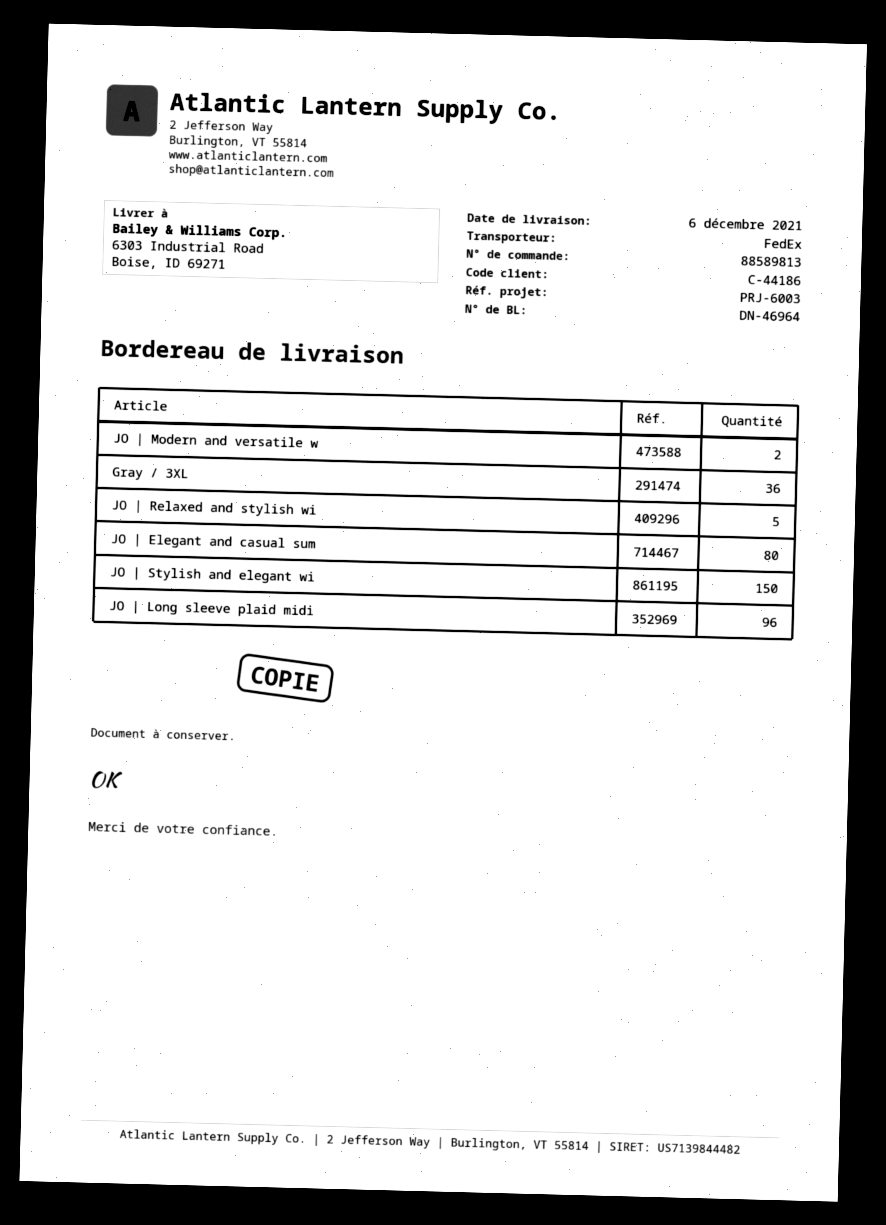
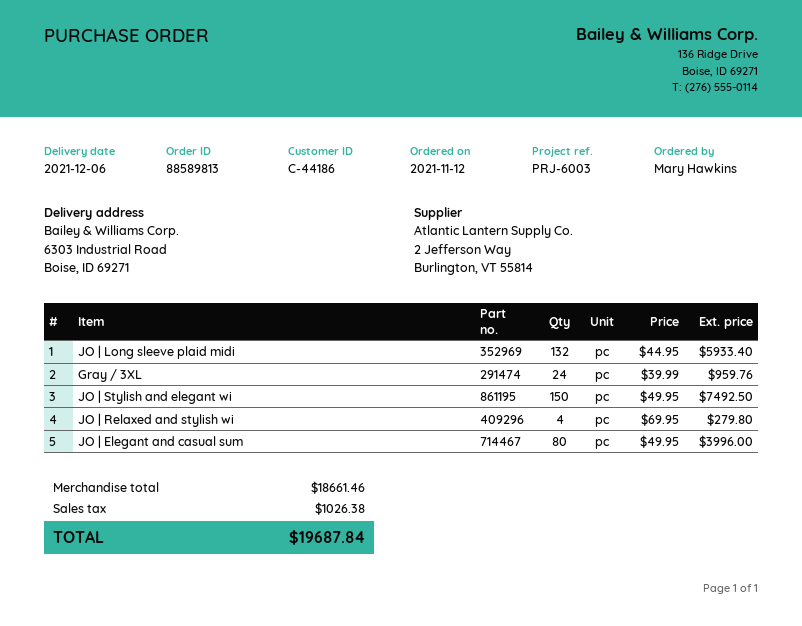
JO | Modern and versatile w: 2 -> none
Gray / 3XL: 36 -> 24
JO | Relaxed and stylish wi: 5 -> 4
JO | Long sleeve plaid midi: 96 -> 132

